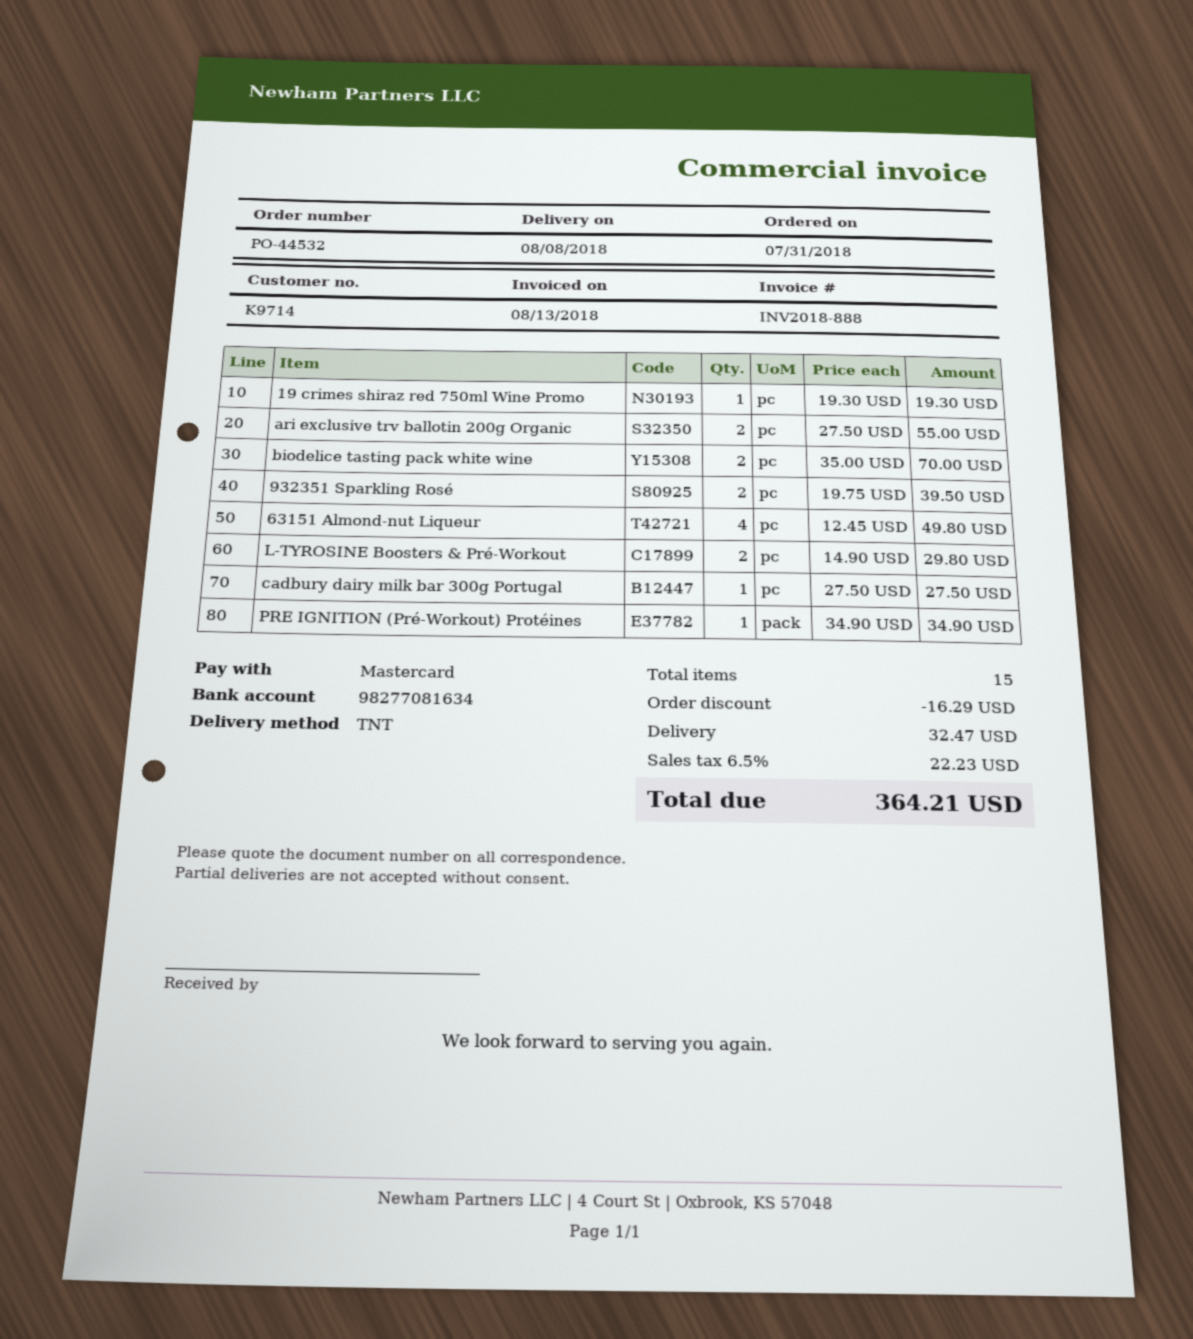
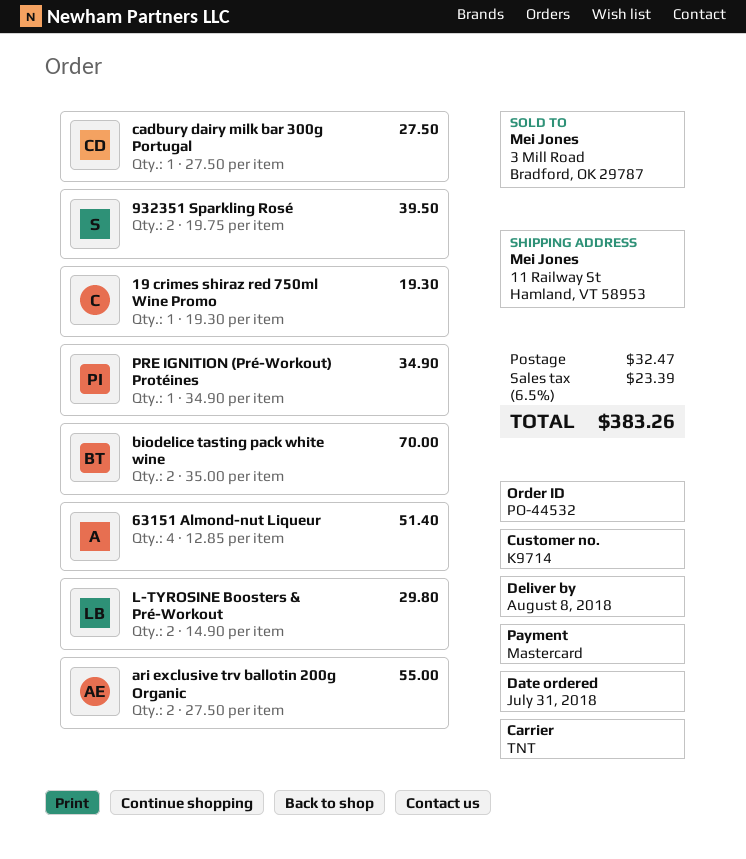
63151 Almond-nut Liqueur: 4 x 12.45 = 49.80 -> 4 x 12.85 = 51.40
discount: 16.29 -> none
tax: 6.5% = 22.23 -> 6.5% = 23.39
total: 364.21 -> 383.26

